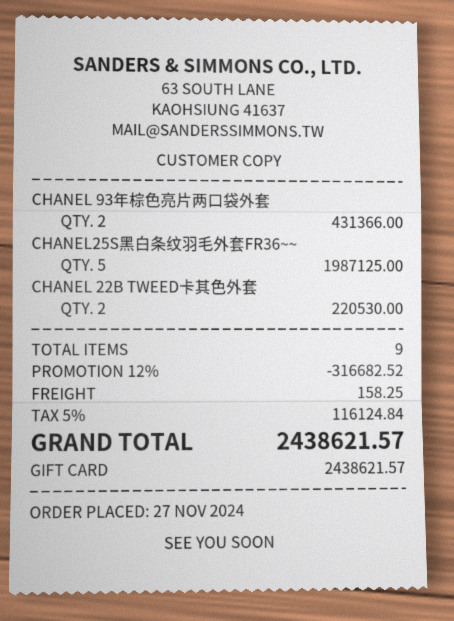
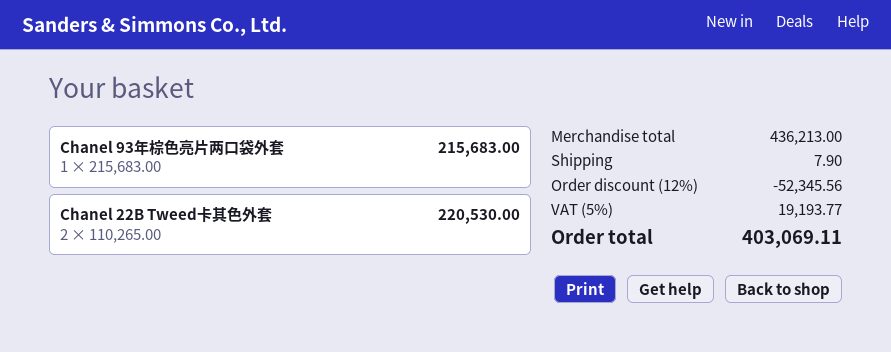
CHANEL 93年棕色亮片两口袋外套: 2 for 431366.00 -> 1 for 215683.00
CHANEL25S黑白条纹羽毛外套FR36~~: 5 for 1987125.00 -> none
discount: 12% = 316682.52 -> 12% = 52345.56
shipping: 158.25 -> 7.90
tax: 5% = 116124.84 -> 5% = 19193.77
total: 2438621.57 -> 403069.11

